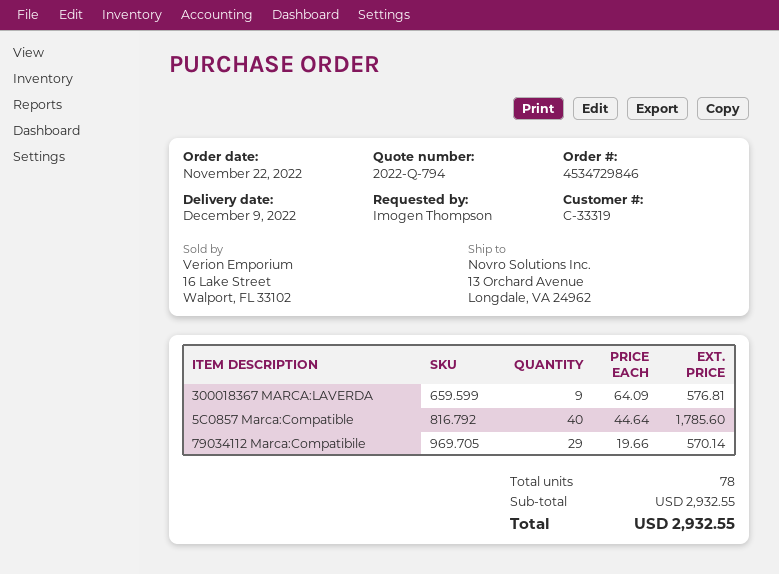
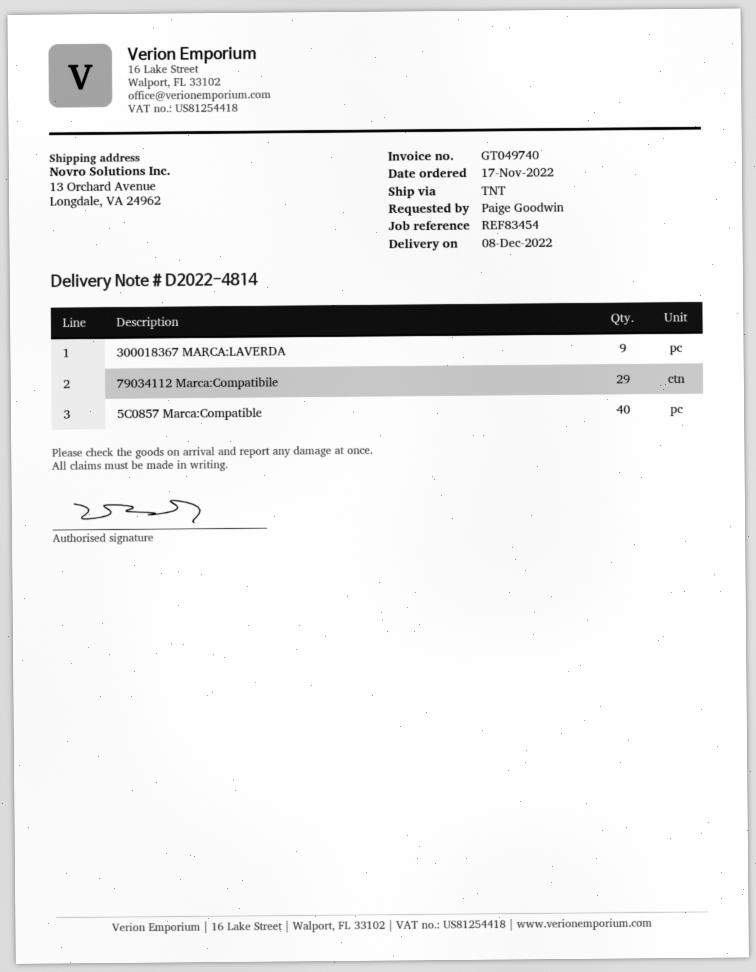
order date: 2022-11-22 -> 2022-11-17
delivery date: 2022-12-09 -> 2022-12-08
ordered by: Imogen Thompson -> Paige Goodwin

